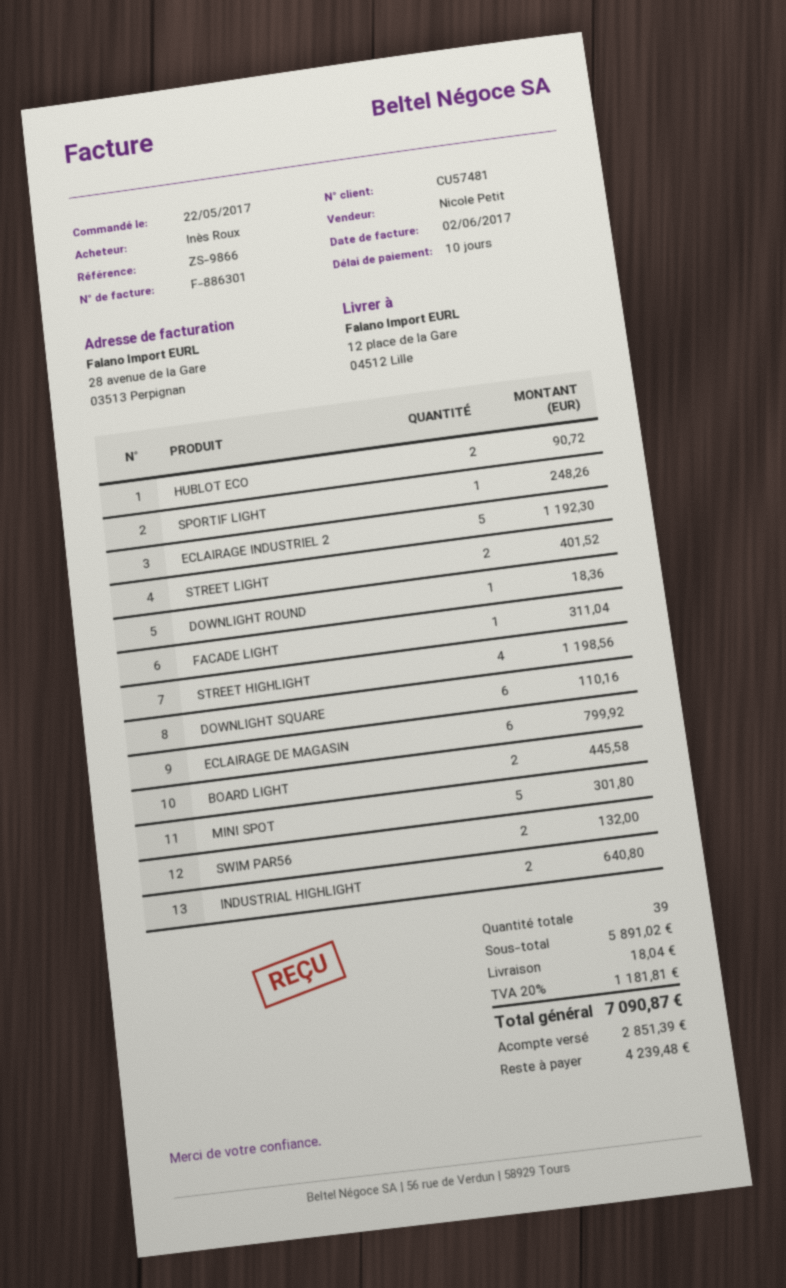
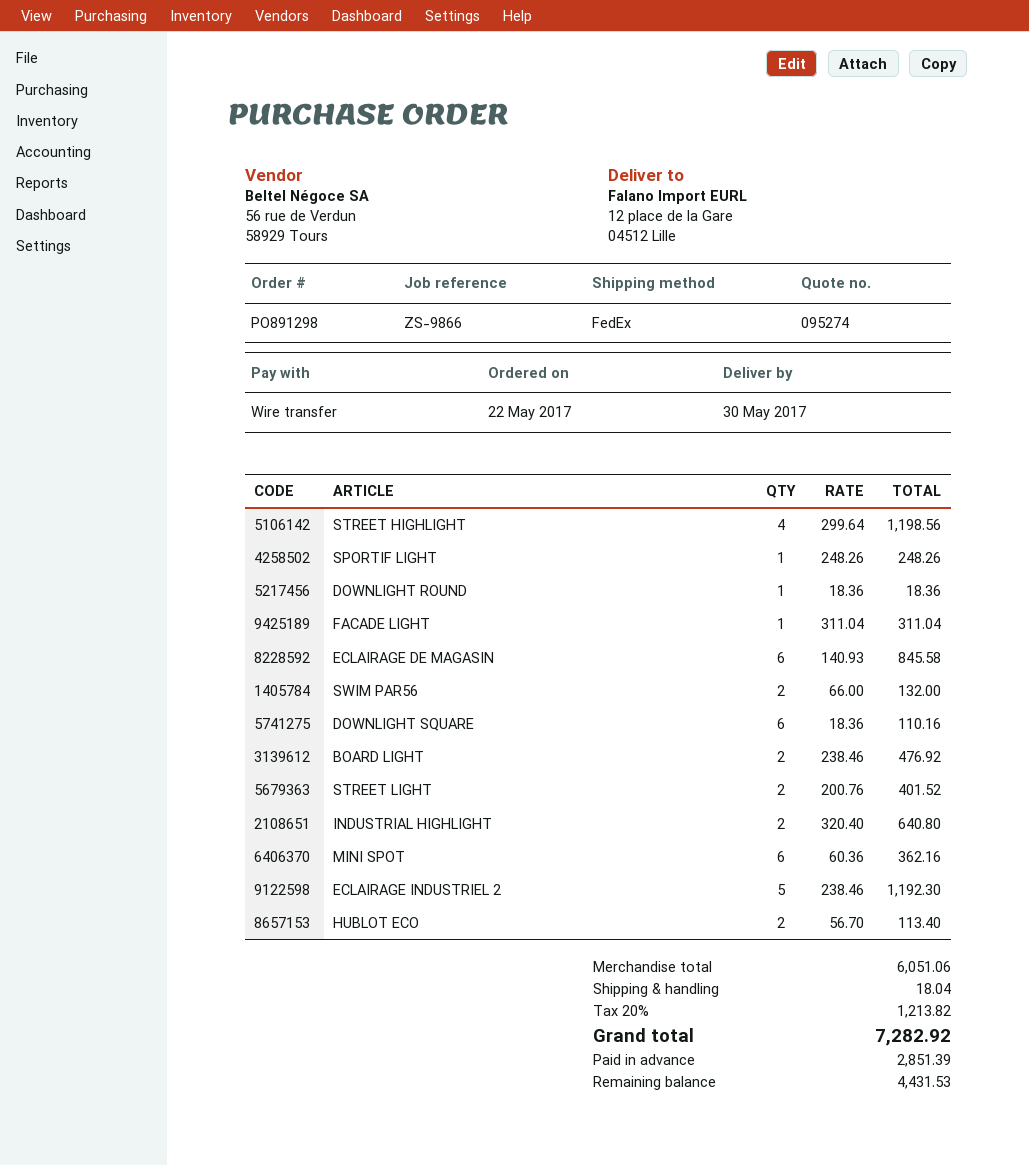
HUBLOT ECO: 2 for 90.72 -> 2 for 113.40
ECLAIRAGE DE MAGASIN: 6 for 799.92 -> 6 for 845.58
BOARD LIGHT: 2 for 445.58 -> 2 for 476.92
MINI SPOT: 5 for 301.80 -> 6 for 362.16
subtotal: 5891.02 -> 6051.06
tax: 20% = 1181.81 -> 20% = 1213.82
total: 7090.87 -> 7282.92
balance: 4239.48 -> 4431.53

